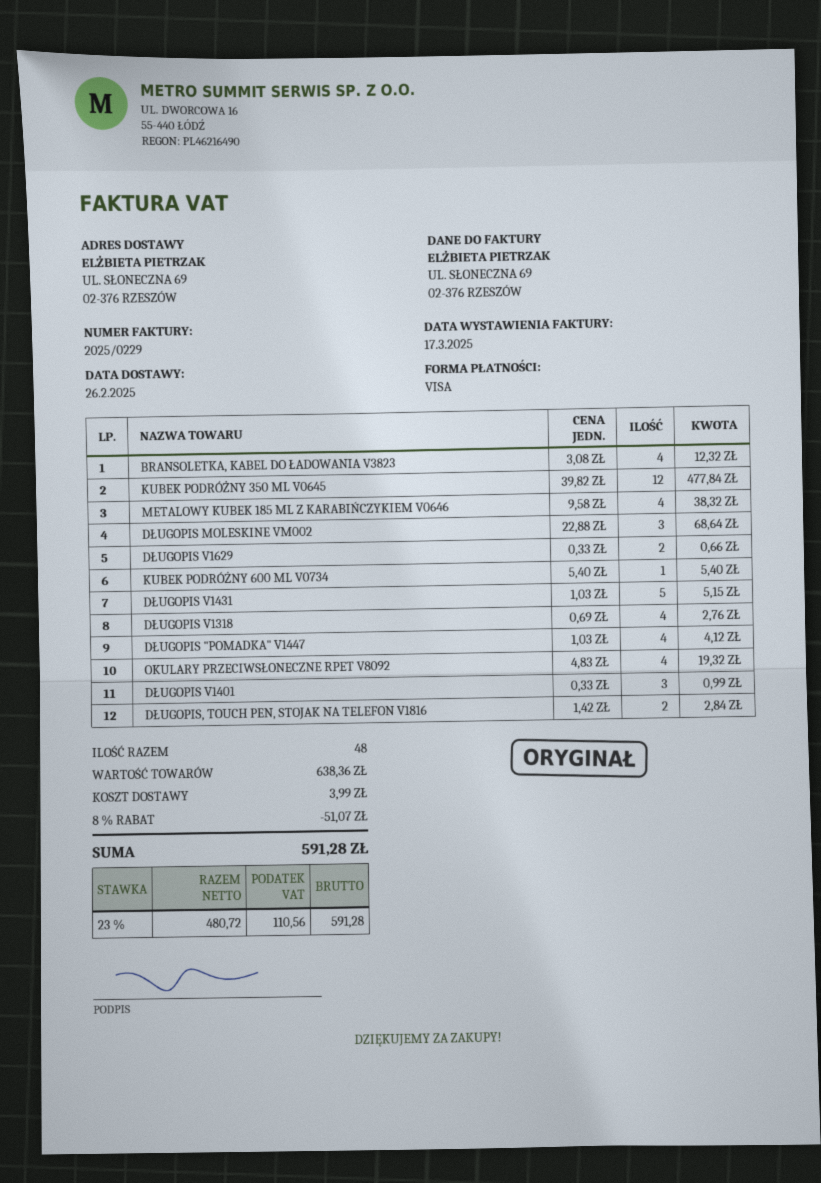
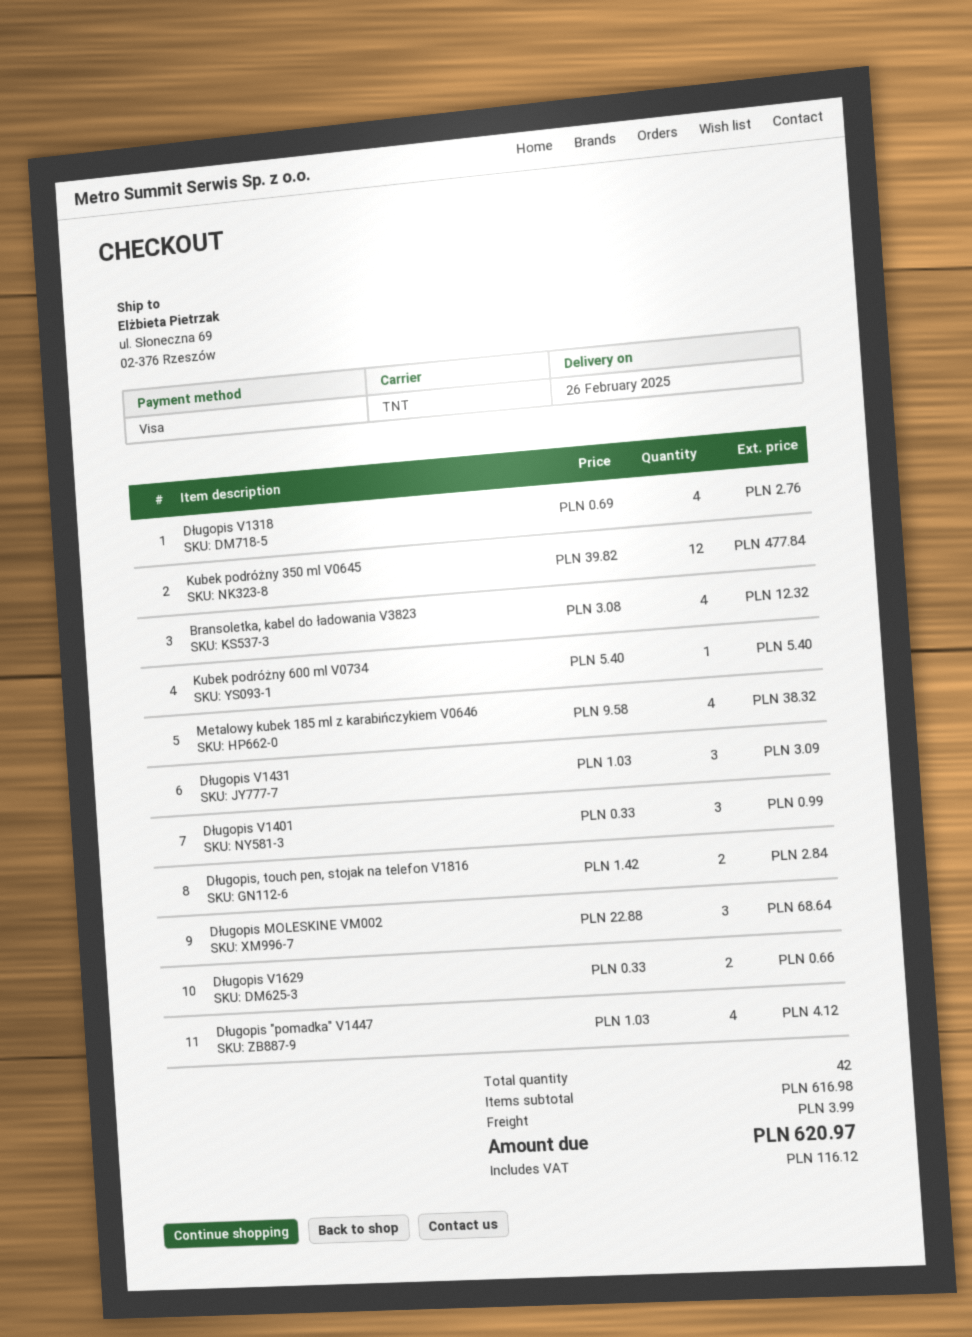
DŁUGOPIS V1431: 5 x 1.03 = 5.15 -> 3 x 1.03 = 3.09
OKULARY PRZECIWSŁONECZNE RPET V8092: 4 x 4.83 = 19.32 -> none
total quantity: 48 -> 42
subtotal: 638.36 -> 616.98
discount: 8% = 51.07 -> none
tax: 110.56 -> 116.12
total: 591.28 -> 620.97

